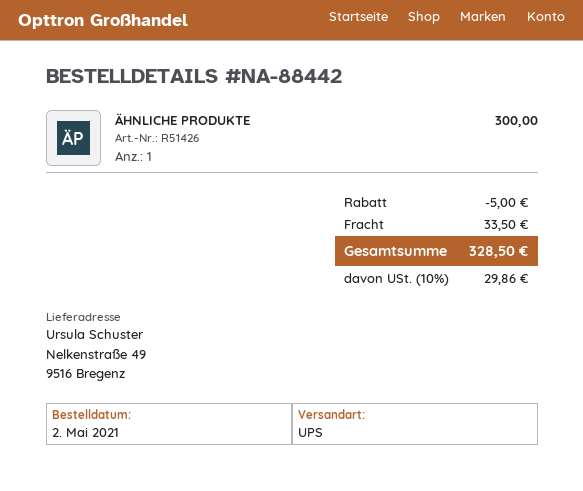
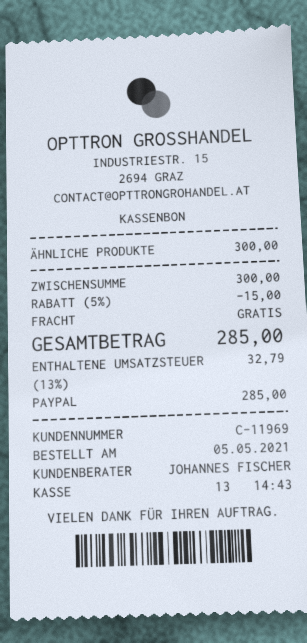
order date: 2021-05-02 -> 2021-05-05
discount: 5.00 -> 15.00
shipping: 33.50 -> 0.00
tax: 10% = 29.86 -> 13% = 32.79
total: 328.50 -> 285.00

